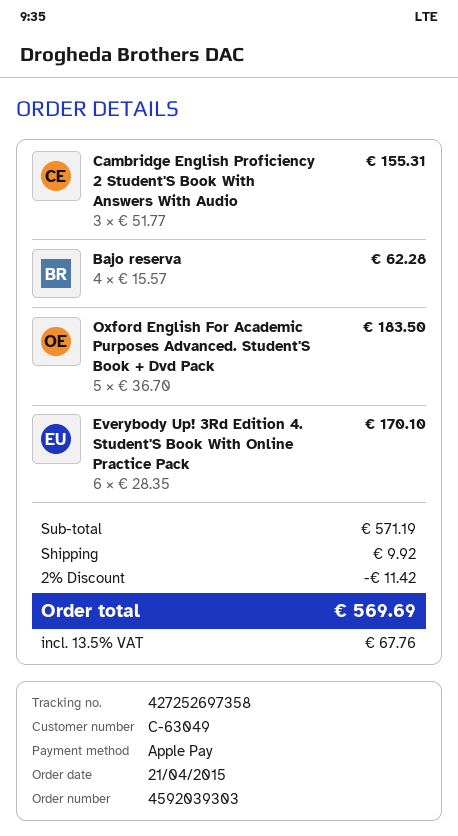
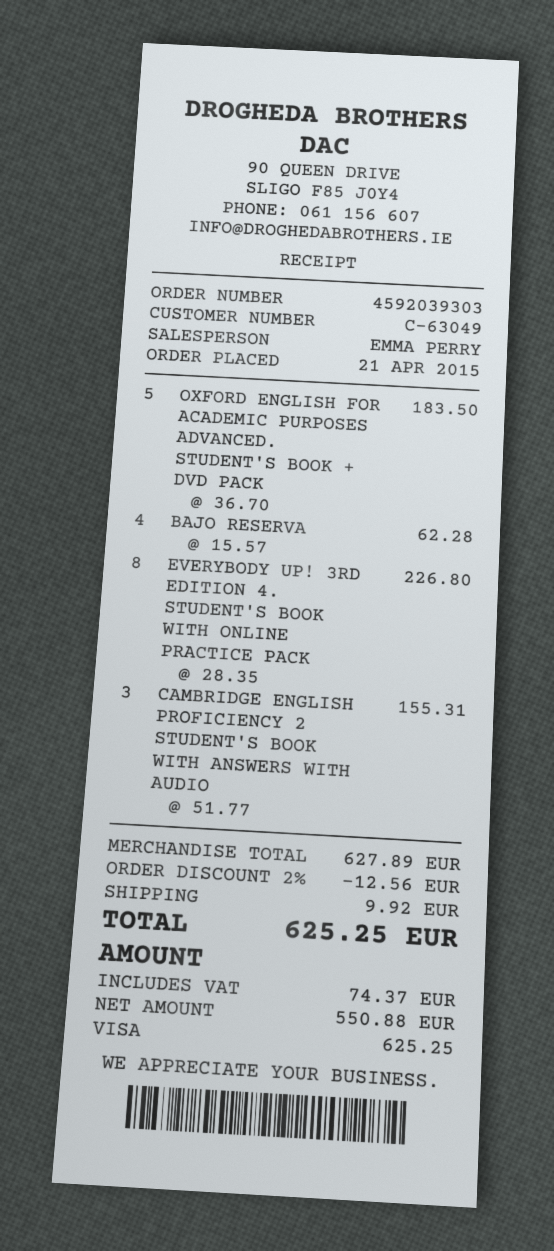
payment method: Apple Pay -> Visa
Everybody Up! 3Rd Edition 4. Student'S Book With Online Practice Pack: 6 x 28.35 = 170.10 -> 8 x 28.35 = 226.80
subtotal: 571.19 -> 627.89
discount: 2% = 11.42 -> 2% = 12.56
tax: 67.76 -> 74.37
total: 569.69 -> 625.25

